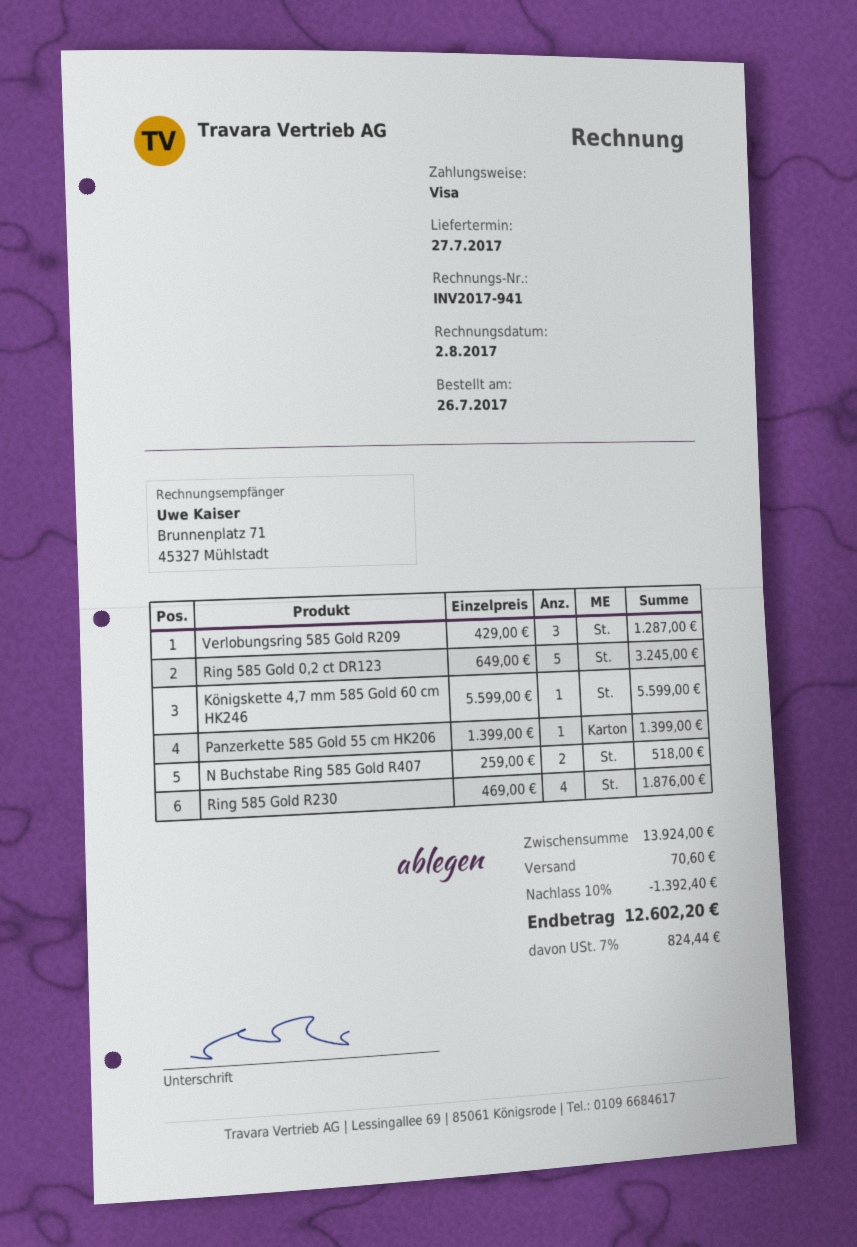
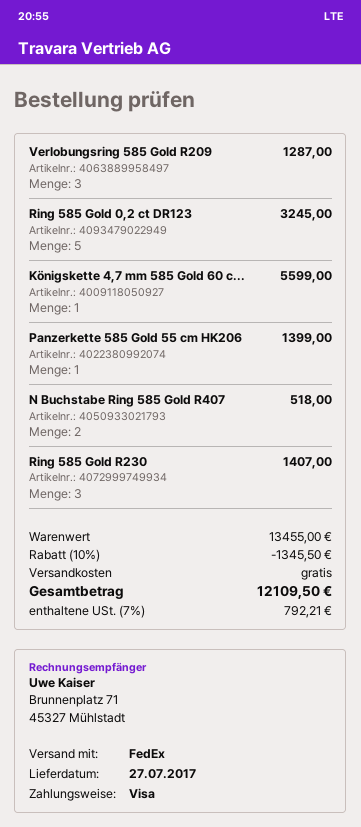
Ring 585 Gold R230: 4 for 1876.00 -> 3 for 1407.00
subtotal: 13924.00 -> 13455.00
discount: 10% = 1392.40 -> 10% = 1345.50
shipping: 70.60 -> 0.00
tax: 7% = 824.44 -> 7% = 792.21
total: 12602.20 -> 12109.50

